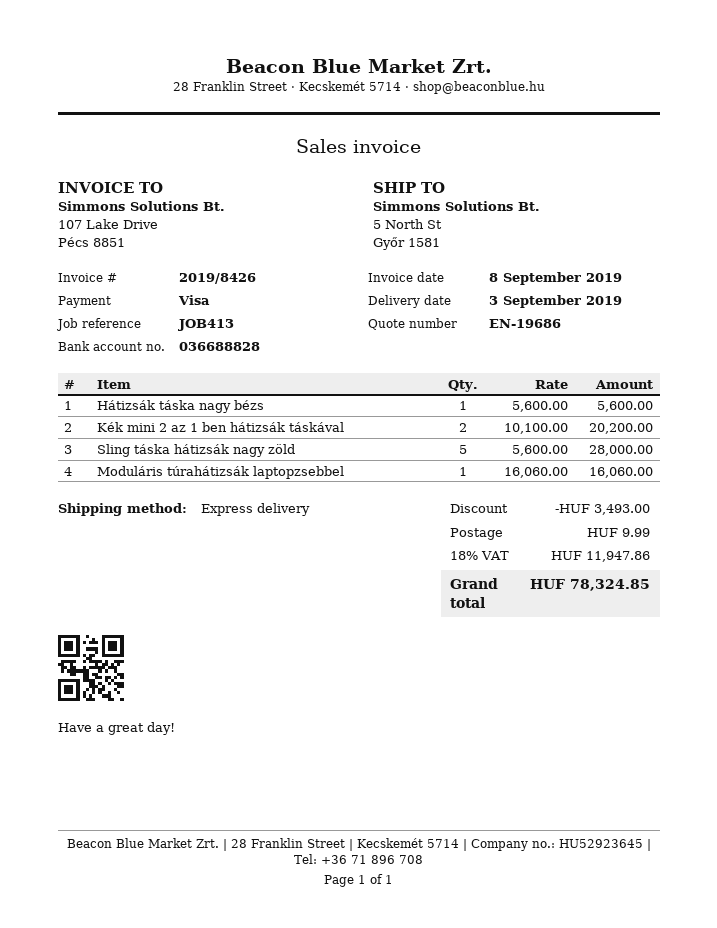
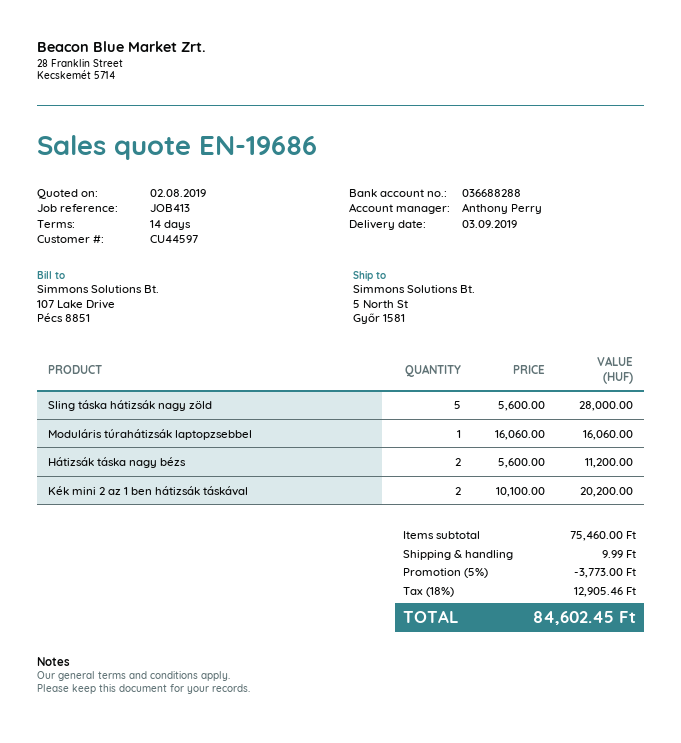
bank account: 036688828 -> 036688288
Hátizsák táska nagy bézs: 1 x 5600.00 = 5600.00 -> 2 x 5600.00 = 11200.00
discount: 3493.00 -> 3773.00
tax: 18% = 11947.86 -> 18% = 12905.46
total: 78324.85 -> 84602.45

